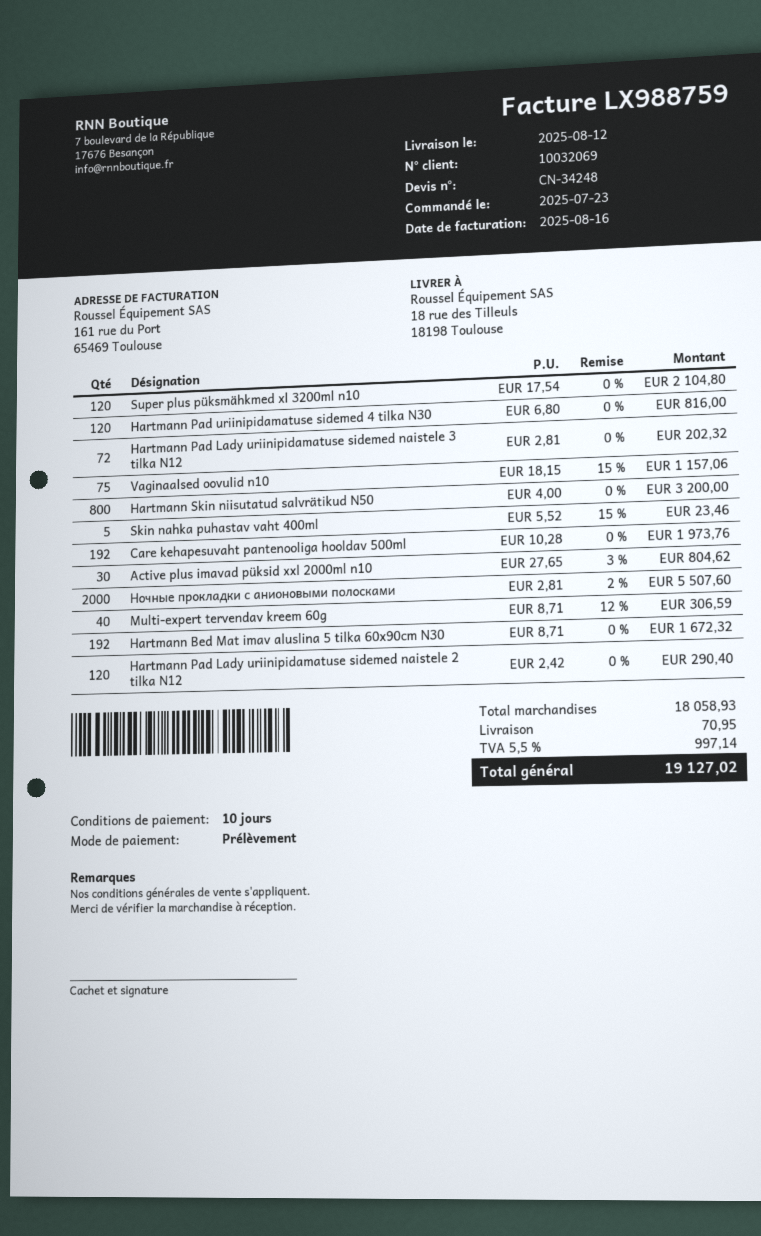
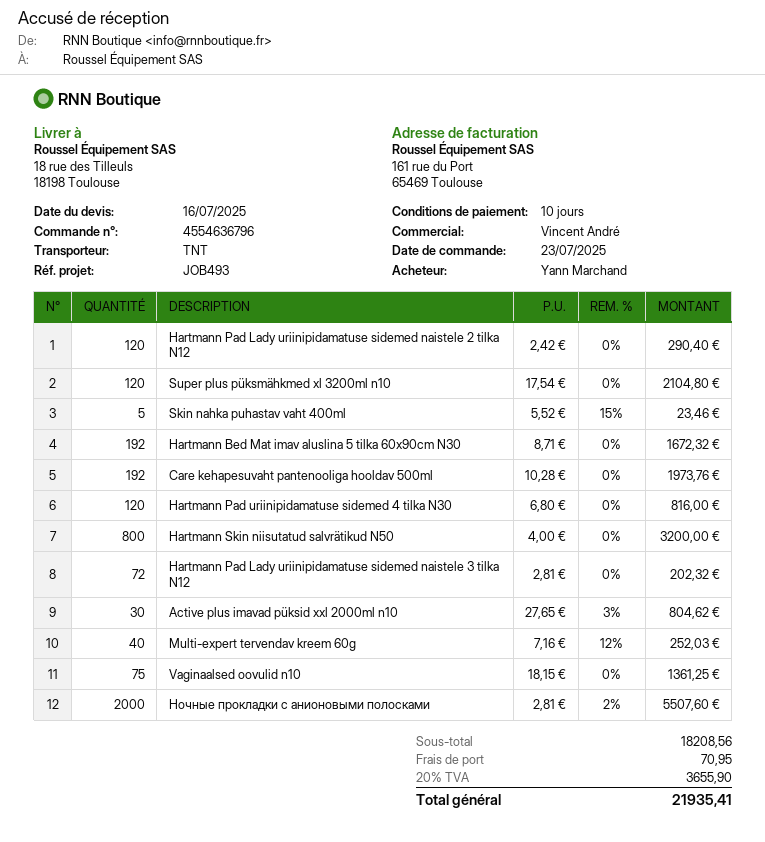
Vaginaalsed oovulid n10: 75 x 18.15 - 15% = 1157.06 -> 75 x 18.15 = 1361.25
Multi-expert tervendav kreem 60g: 40 x 8.71 - 12% = 306.59 -> 40 x 7.16 - 12% = 252.03
subtotal: 18058.93 -> 18208.56
tax: 5.5% = 997.14 -> 20% = 3655.90
total: 19127.02 -> 21935.41

